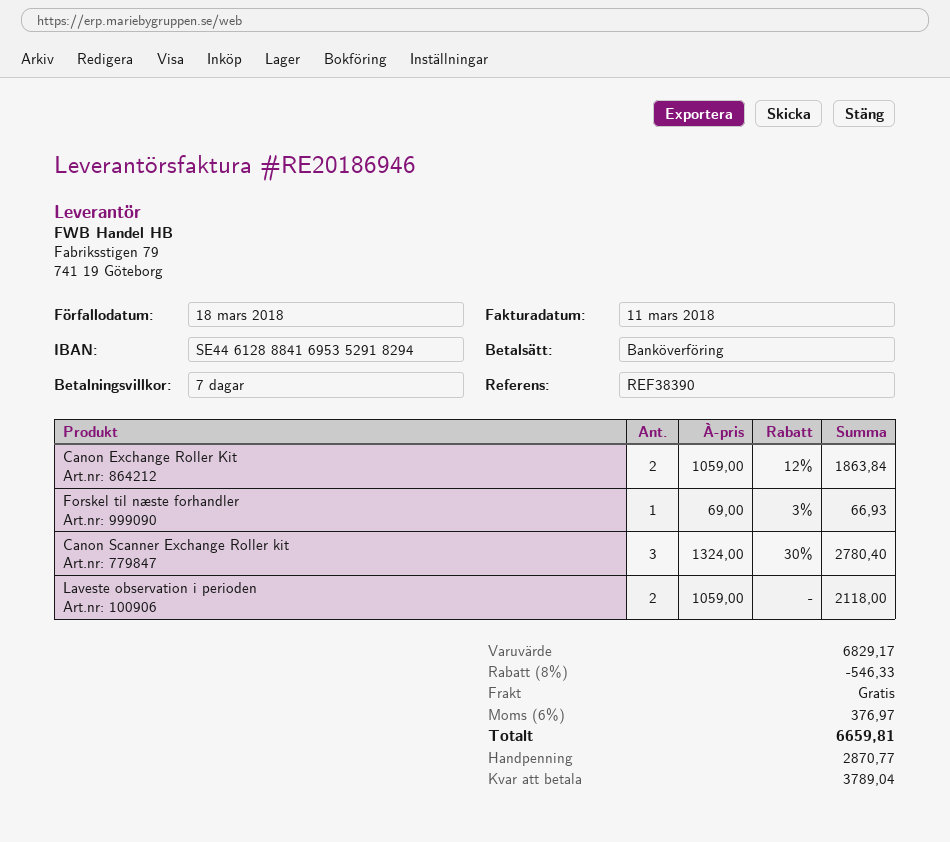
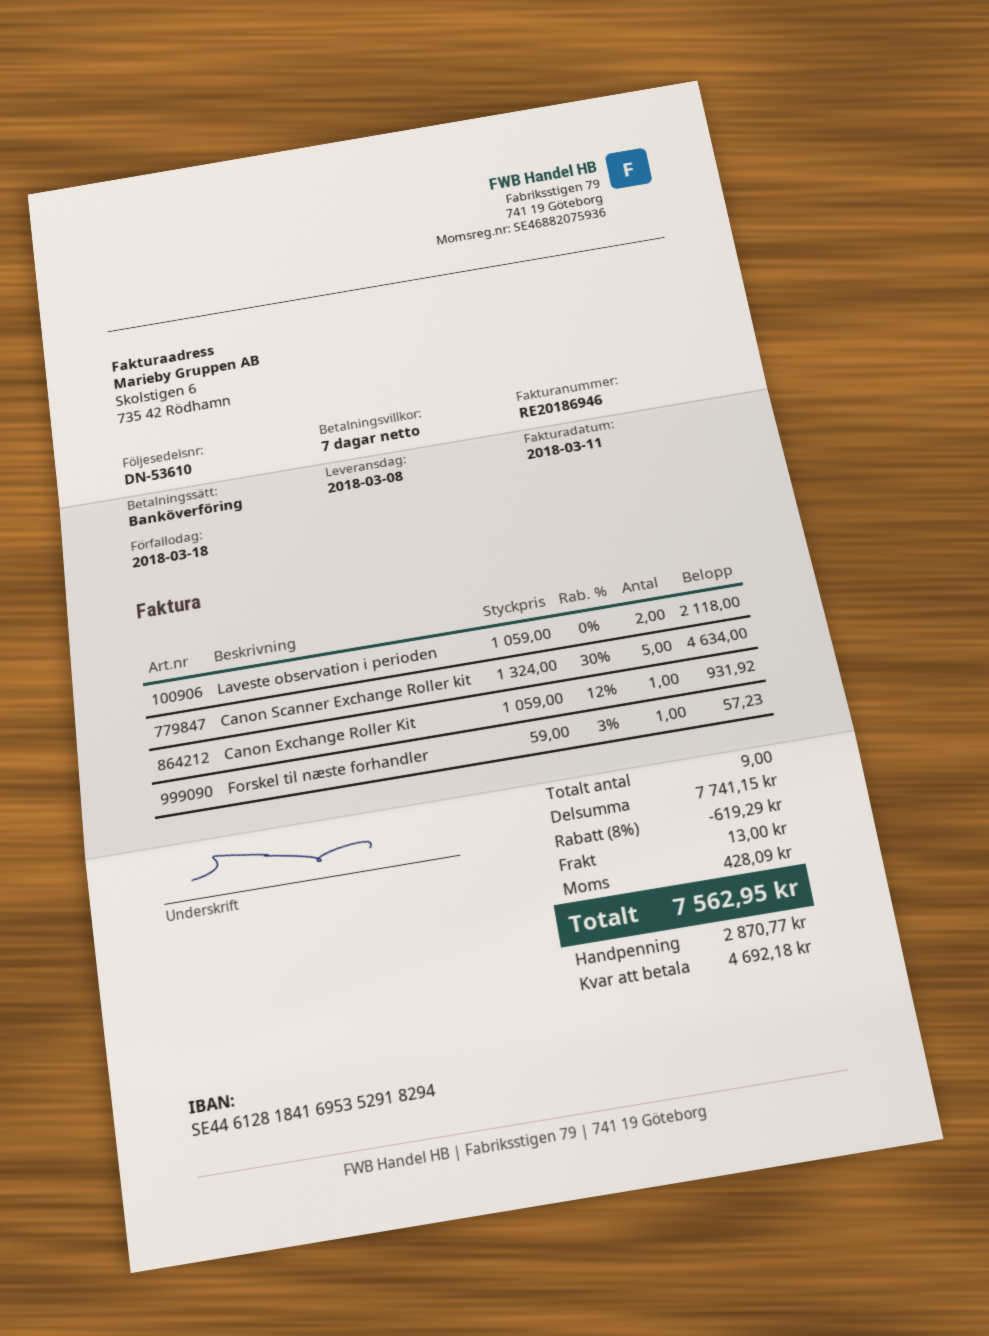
bank account: SE4461288841695352918294 -> SE4461281841695352918294
Canon Exchange Roller Kit: 2 x 1059.00 - 12% = 1863.84 -> 1 x 1059.00 - 12% = 931.92
Forskel til næste forhandler: 1 x 69.00 - 3% = 66.93 -> 1 x 59.00 - 3% = 57.23
Canon Scanner Exchange Roller kit: 3 x 1324.00 - 30% = 2780.40 -> 5 x 1324.00 - 30% = 4634.00
subtotal: 6829.17 -> 7741.15
discount: 8% = 546.33 -> 8% = 619.29
shipping: 0.00 -> 13.00
tax: 376.97 -> 428.09
total: 6659.81 -> 7562.95
balance: 3789.04 -> 4692.18

